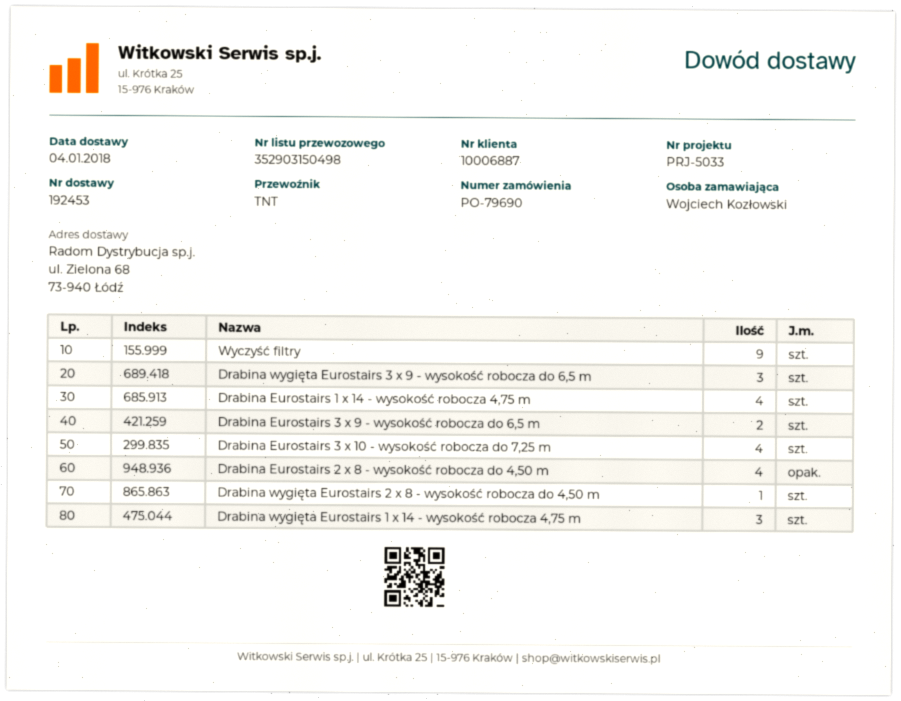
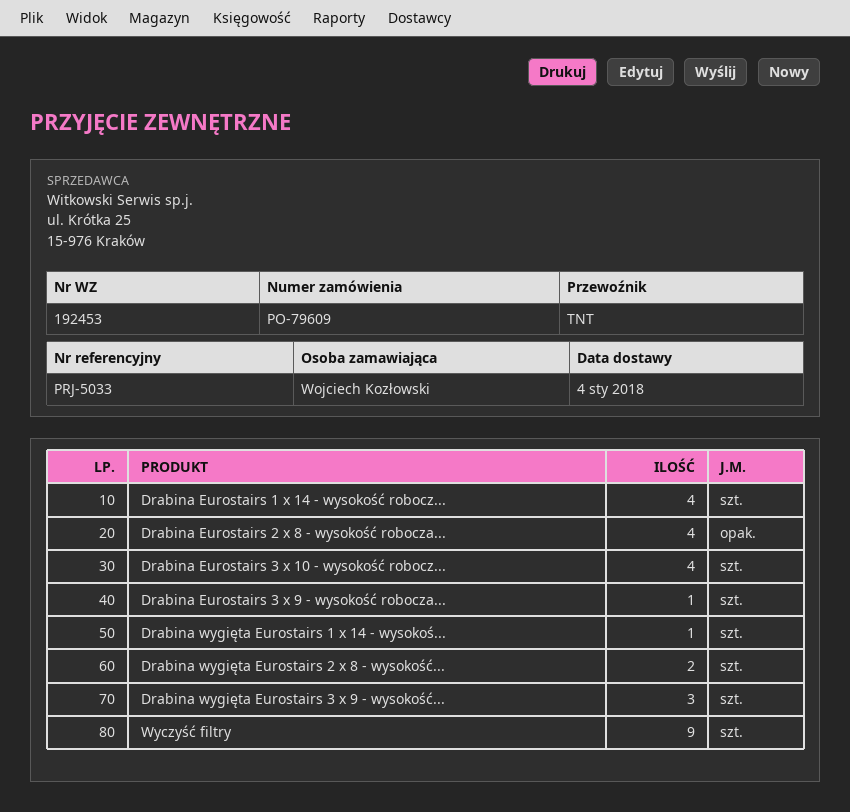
order number: PO-79690 -> PO-79609
Drabina Eurostairs 3 x 9 - wysokość robocza do 6,5 m: 2 -> 1
Drabina wygięta Eurostairs 2 x 8 - wysokość robocza do 4,50 m: 1 -> 2
Drabina wygięta Eurostairs 1 x 14 - wysokość robocza 4,75 m: 3 -> 1

